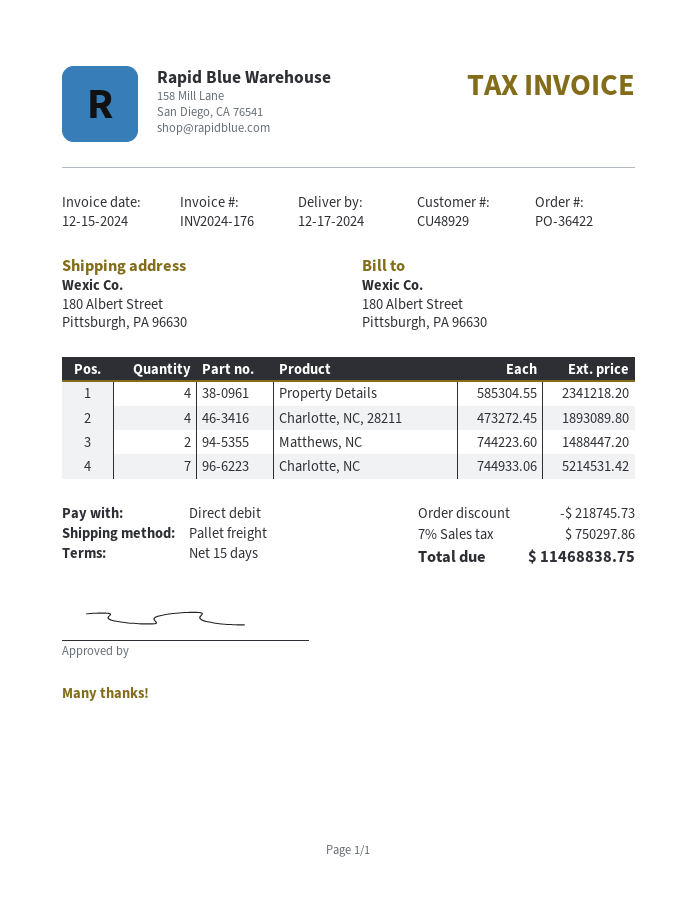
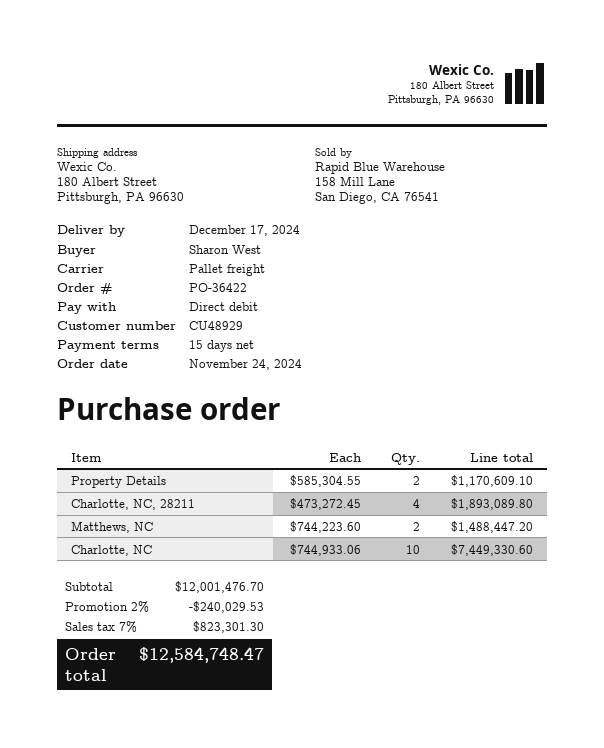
Property Details: 4 x 585304.55 = 2341218.20 -> 2 x 585304.55 = 1170609.10
Charlotte, NC: 7 x 744933.06 = 5214531.42 -> 10 x 744933.06 = 7449330.60
discount: 218745.73 -> 240029.53
tax: 7% = 750297.86 -> 7% = 823301.30
total: 11468838.75 -> 12584748.47

